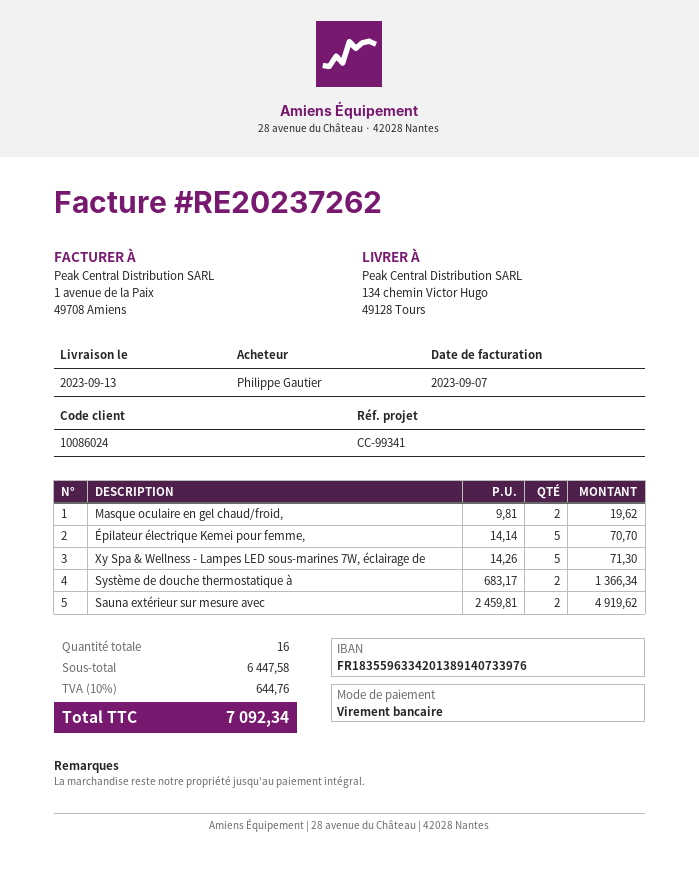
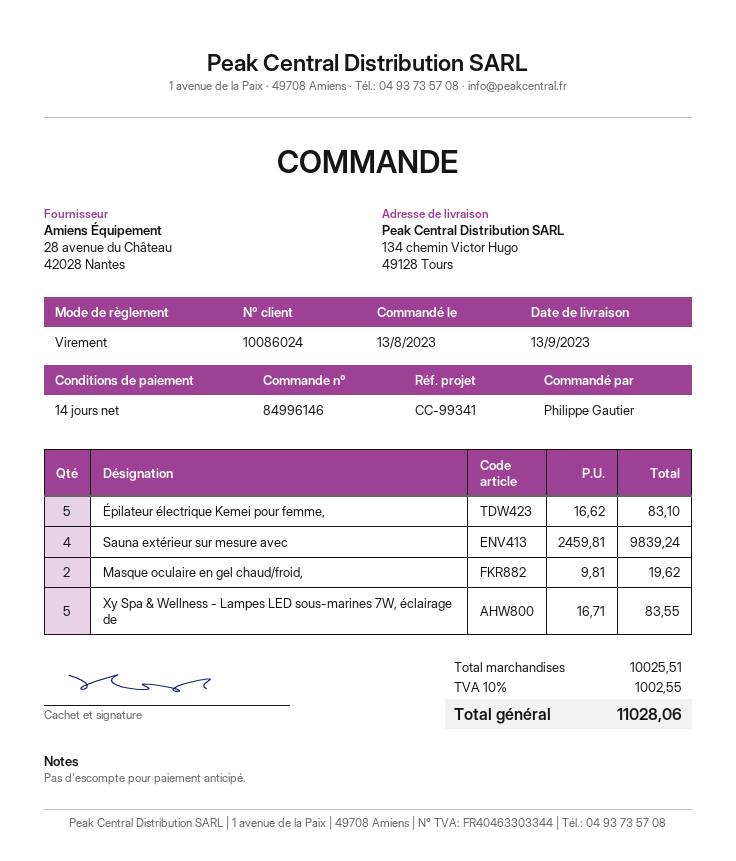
Épilateur électrique Kemei pour femme,: 5 x 14.14 = 70.70 -> 5 x 16.62 = 83.10
Xy Spa & Wellness - Lampes LED sous-marines 7W, éclairage de: 5 x 14.26 = 71.30 -> 5 x 16.71 = 83.55
Système de douche thermostatique à: 2 x 683.17 = 1366.34 -> none
Sauna extérieur sur mesure avec: 2 x 2459.81 = 4919.62 -> 4 x 2459.81 = 9839.24
subtotal: 6447.58 -> 10025.51
tax: 10% = 644.76 -> 10% = 1002.55
total: 7092.34 -> 11028.06

